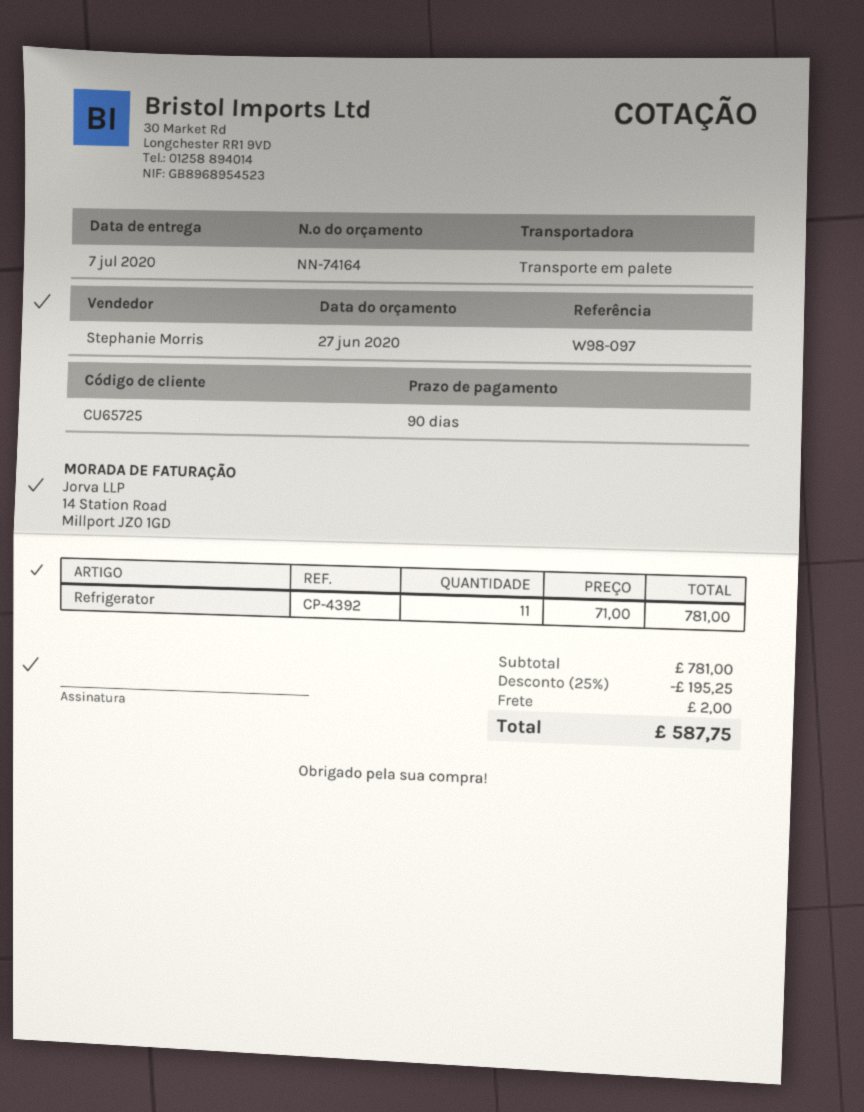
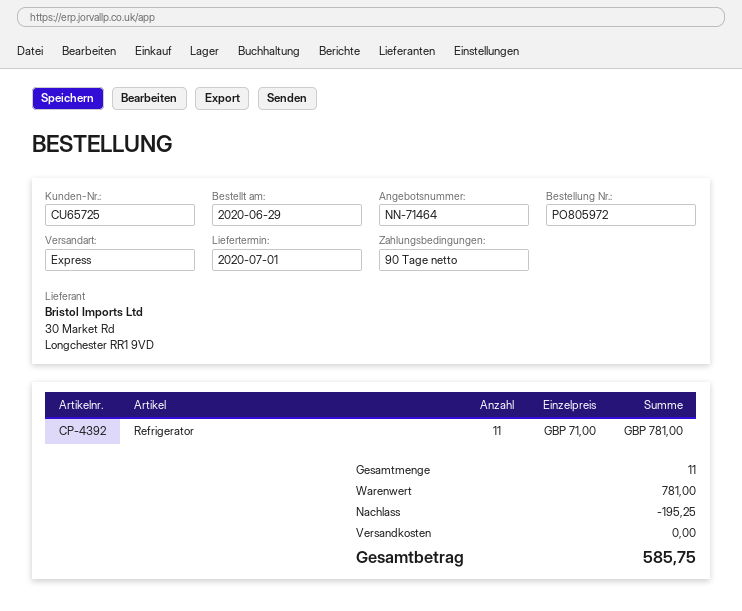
quote number: NN-74164 -> NN-71464
delivery date: 2020-07-07 -> 2020-07-01
shipping method: pallet freight -> express
shipping: 2.00 -> 0.00
total: 587.75 -> 585.75

